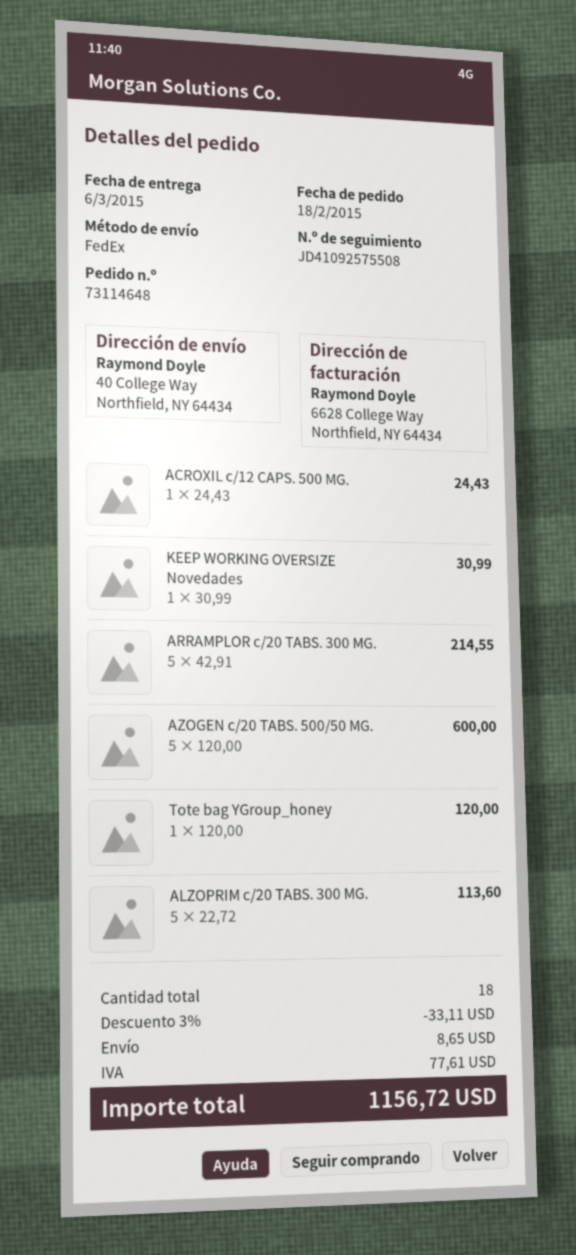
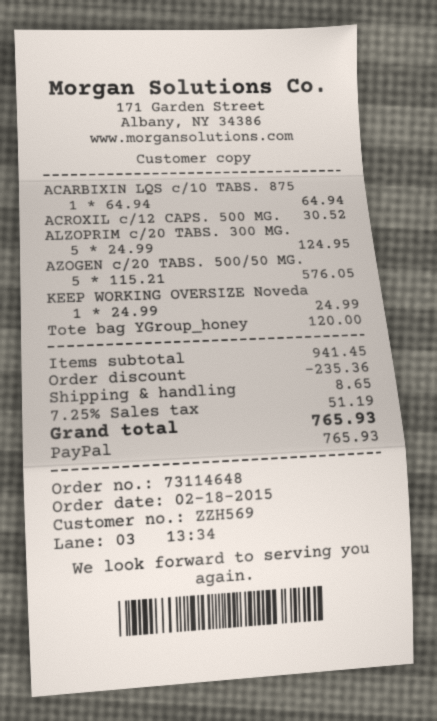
ACROXIL c/12 CAPS. 500 MG.: 1 x 24.43 = 24.43 -> 1 x 30.52 = 30.52
KEEP WORKING OVERSIZE Novedades: 1 x 30.99 = 30.99 -> 1 x 24.99 = 24.99
ARRAMPLOR c/20 TABS. 300 MG.: 5 x 42.91 = 214.55 -> none
AZOGEN c/20 TABS. 500/50 MG.: 5 x 120.00 = 600.00 -> 5 x 115.21 = 576.05
ALZOPRIM c/20 TABS. 300 MG.: 5 x 22.72 = 113.60 -> 5 x 24.99 = 124.95
ACARBIXIN LQS c/10 TABS. 875: none -> 1 x 64.94 = 64.94
discount: 33.11 -> 235.36
tax: 77.61 -> 51.19
total: 1156.72 -> 765.93

